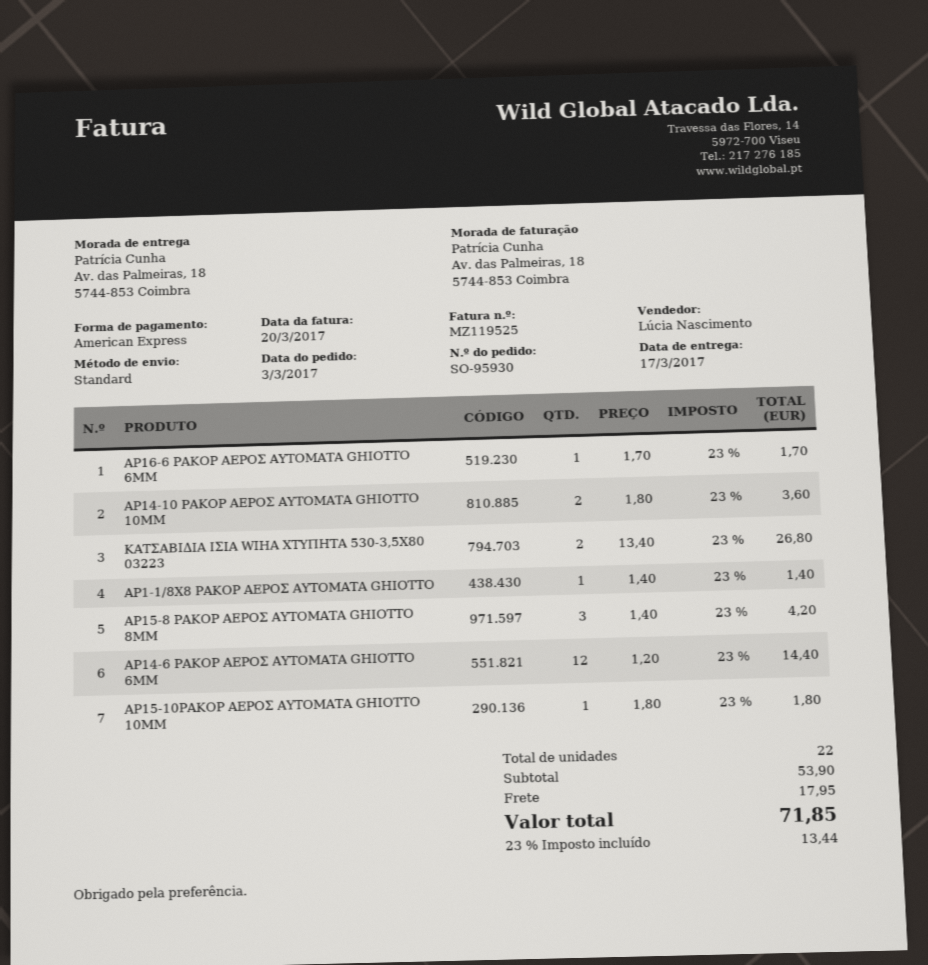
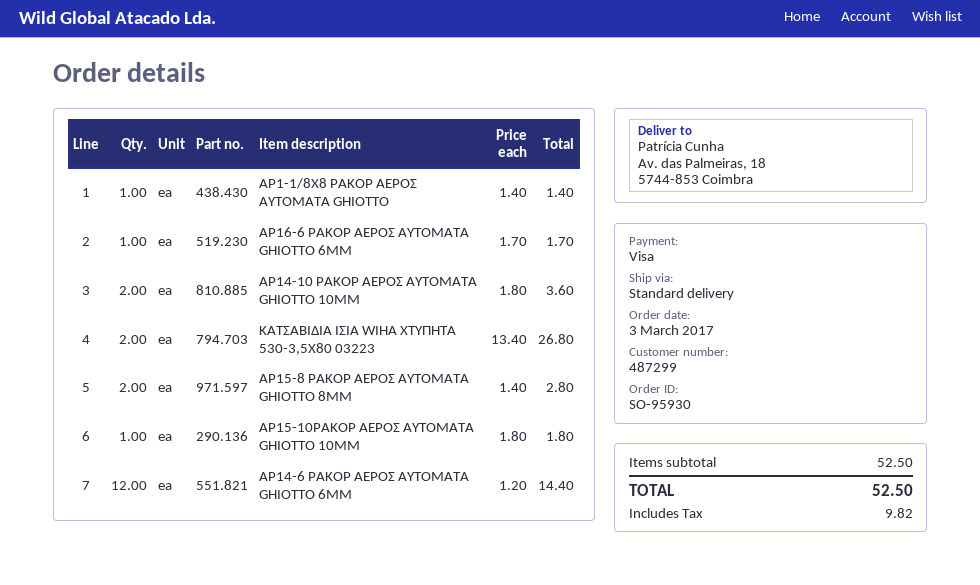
payment method: American Express -> Visa
AP15-8 ΡΑΚΟΡ ΑΕΡΟΣ ΑΥΤΟΜΑΤΑ GHIOTTO 8MM: 3 x 1.40 = 4.20 -> 2 x 1.40 = 2.80
subtotal: 53.90 -> 52.50
shipping: 17.95 -> none
tax: 13.44 -> 9.82
total: 71.85 -> 52.50

